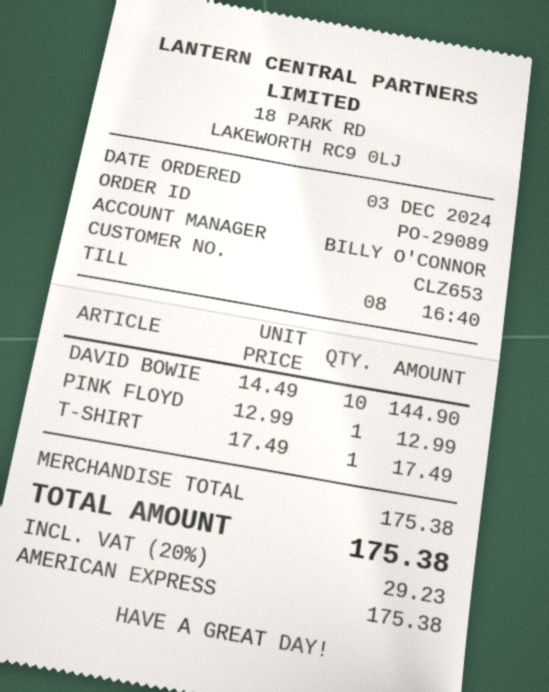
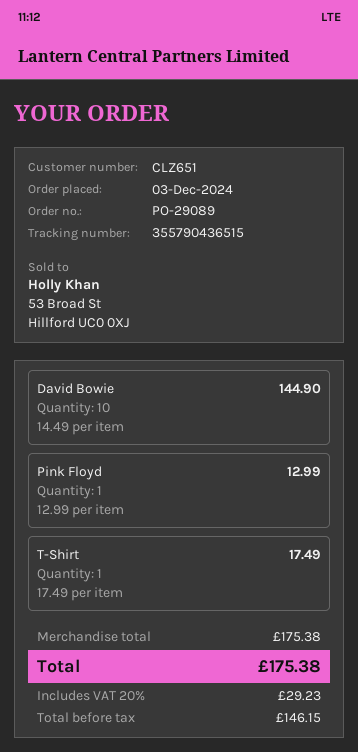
customer number: CLZ653 -> CLZ651

